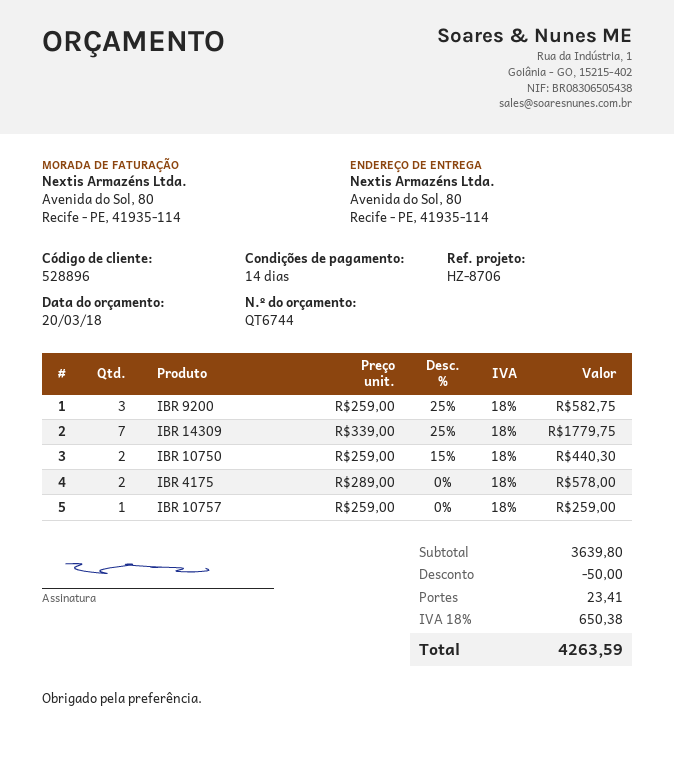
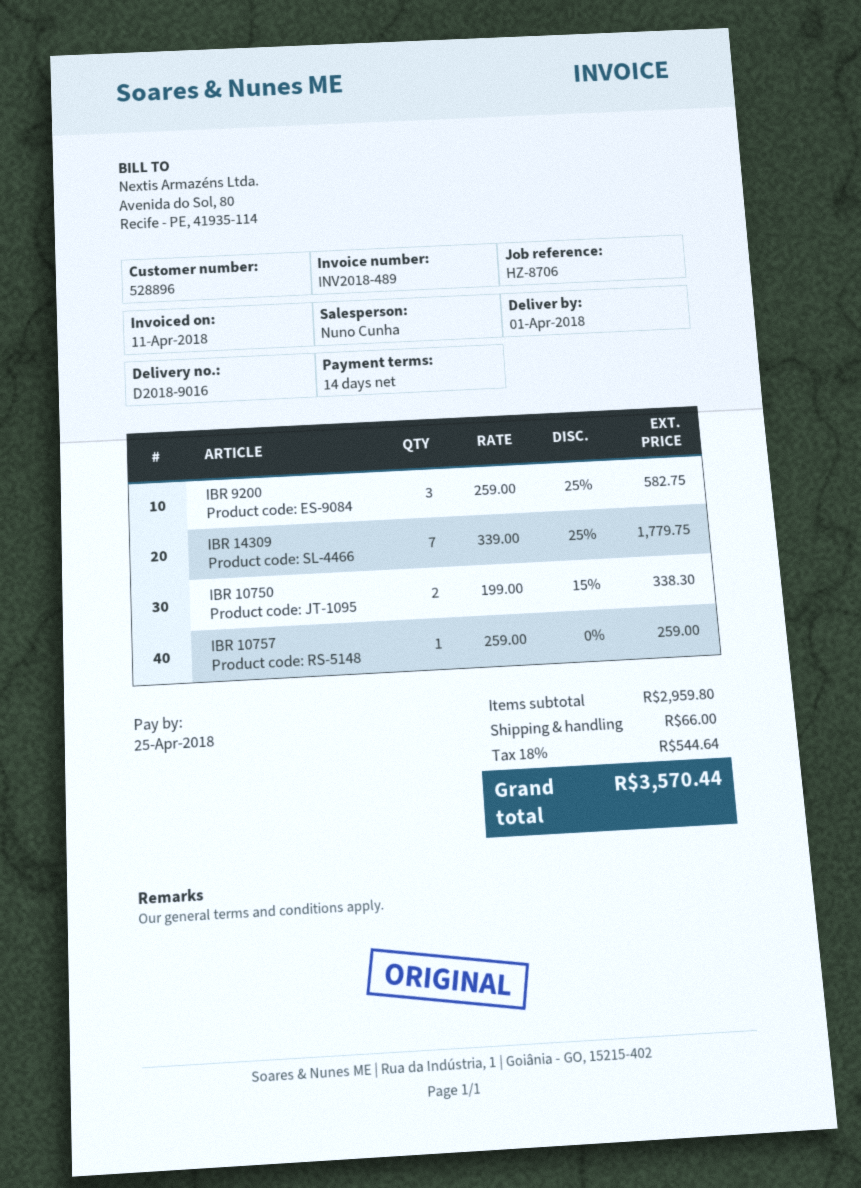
IBR 10750: 2 x 259.00 - 15% = 440.30 -> 2 x 199.00 - 15% = 338.30
IBR 4175: 2 x 289.00 = 578.00 -> none
subtotal: 3639.80 -> 2959.80
discount: 50.00 -> none
shipping: 23.41 -> 66.00
tax: 18% = 650.38 -> 18% = 544.64
total: 4263.59 -> 3570.44

